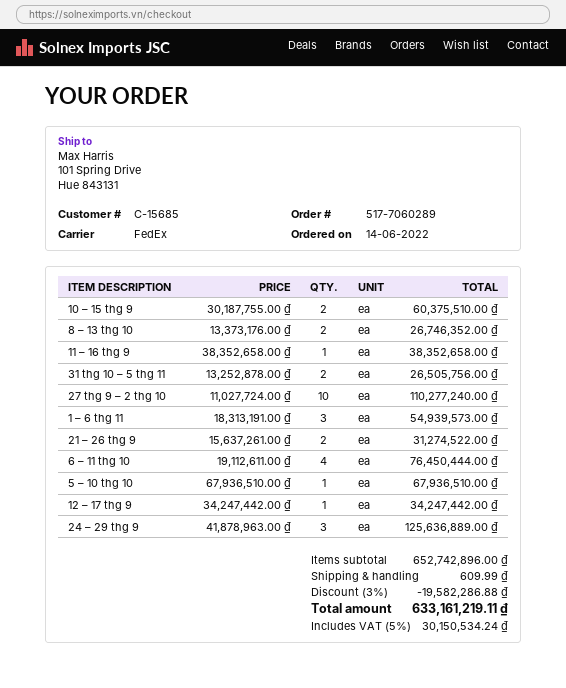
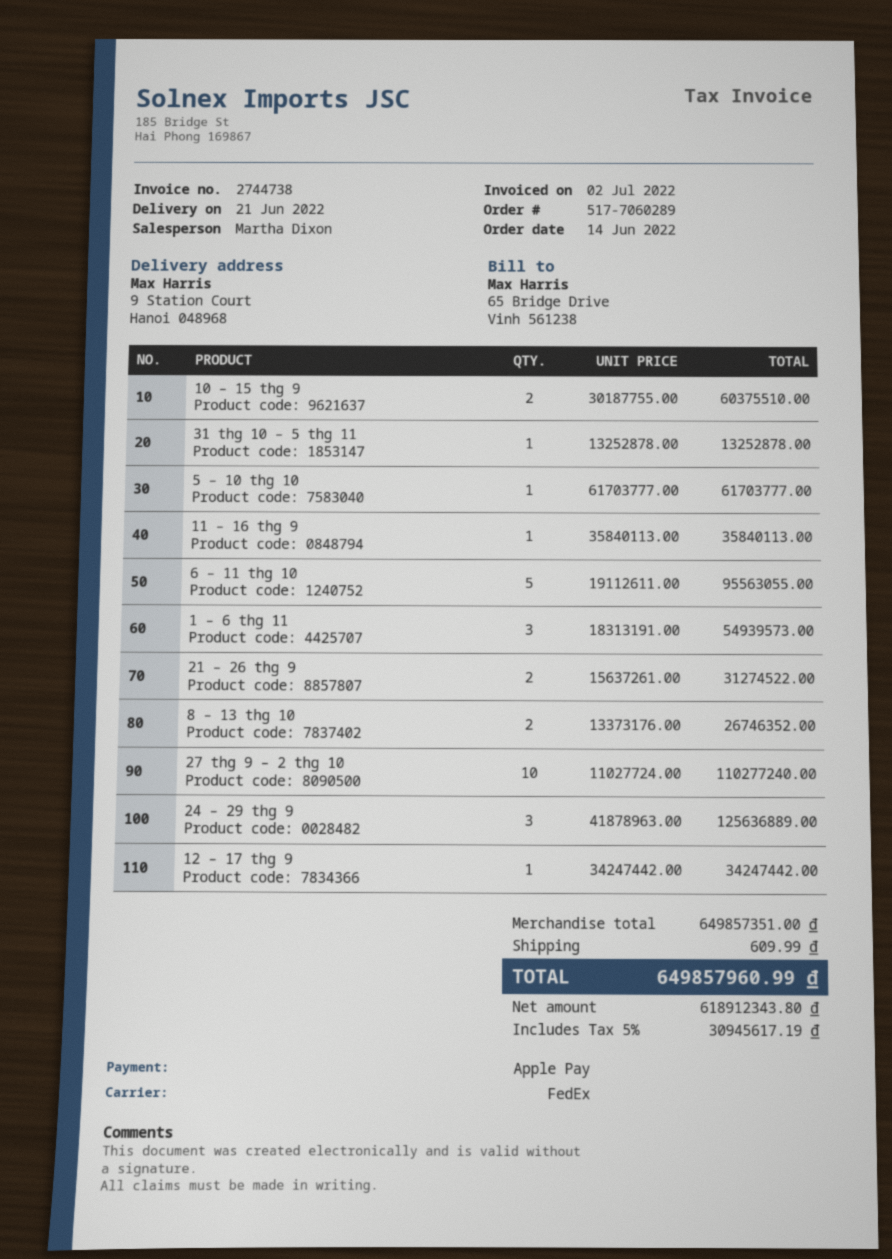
ship to: 101 Spring Drive, Hue 843131 -> 9 Station Court, Hanoi 048968
11 – 16 thg 9: 1 x 38352658.00 = 38352658.00 -> 1 x 35840113.00 = 35840113.00
31 thg 10 – 5 thg 11: 2 x 13252878.00 = 26505756.00 -> 1 x 13252878.00 = 13252878.00
6 – 11 thg 10: 4 x 19112611.00 = 76450444.00 -> 5 x 19112611.00 = 95563055.00
5 – 10 thg 10: 1 x 67936510.00 = 67936510.00 -> 1 x 61703777.00 = 61703777.00
subtotal: 652742896.00 -> 649857351.00
discount: 3% = 19582286.88 -> none
tax: 5% = 30150534.24 -> 5% = 30945617.19
total: 633161219.11 -> 649857960.99

